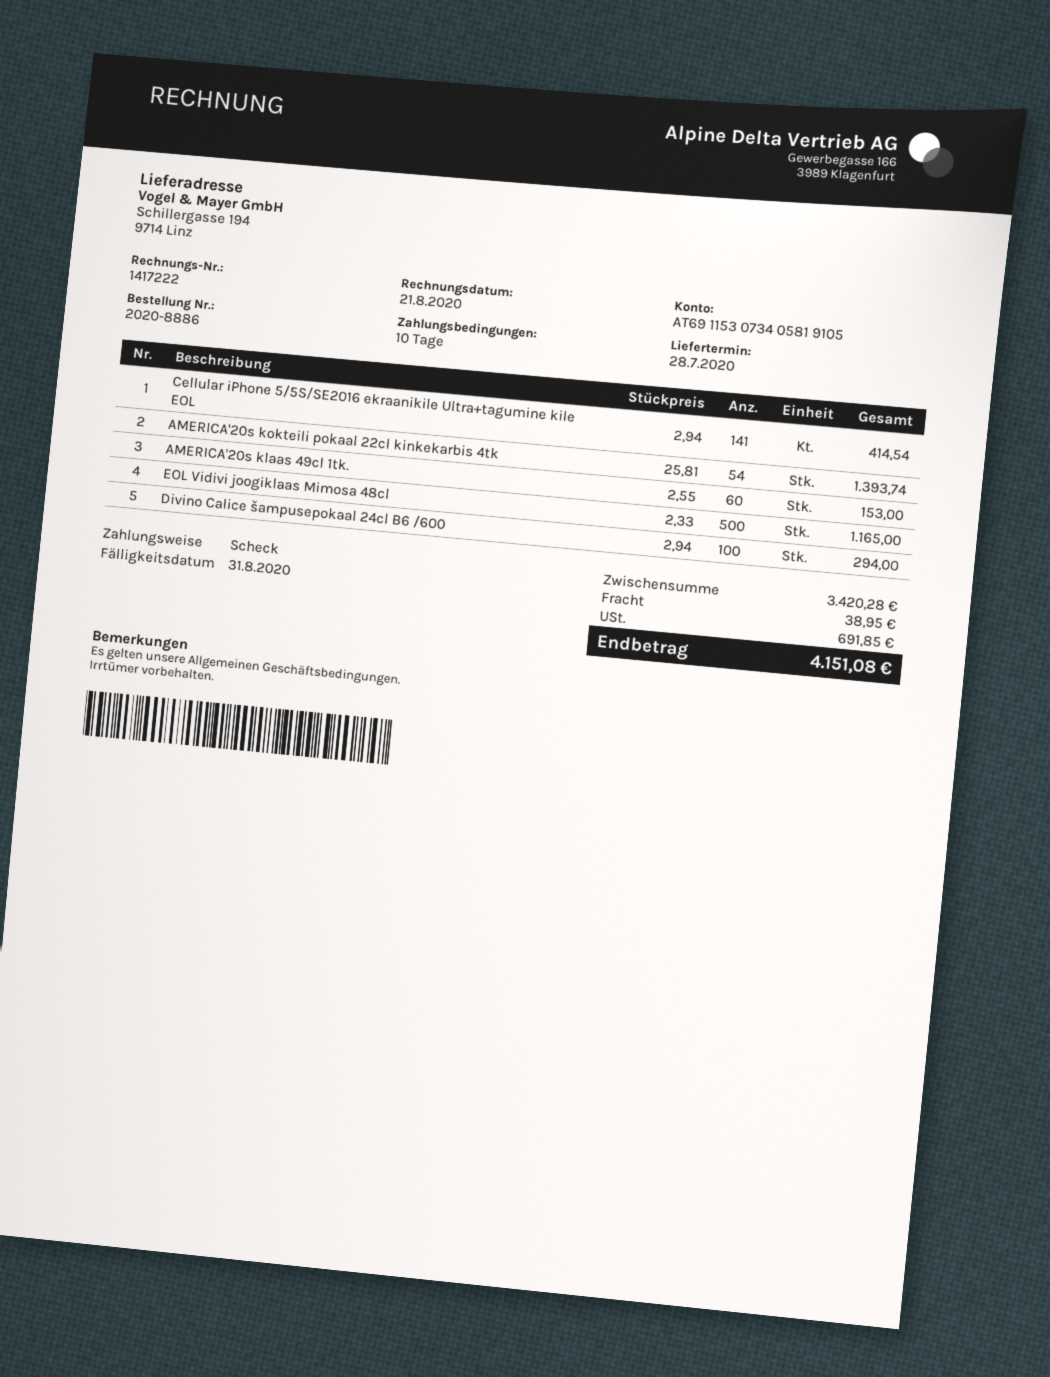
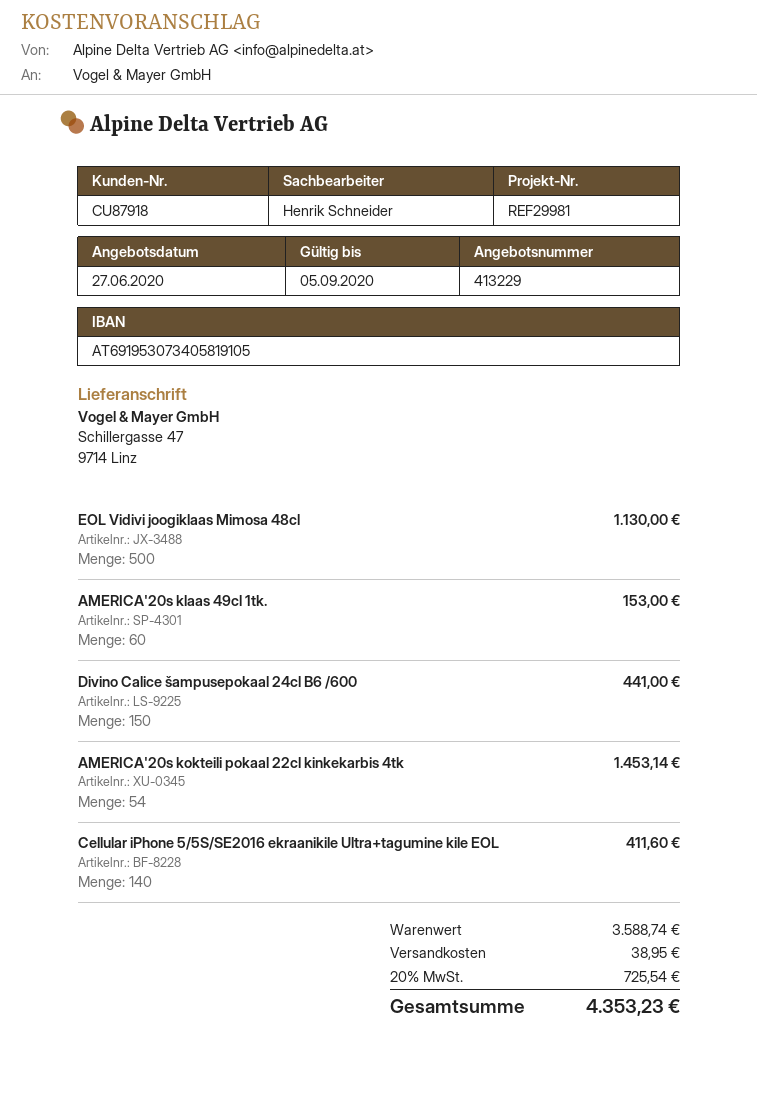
bank account: AT691153073405819105 -> AT691953073405819105
ship to: Schillergasse 194, 9714 Linz -> Schillergasse 47, 9714 Linz
Cellular iPhone 5/5S/SE2016 ekraanikile Ultra+tagumine kile EOL: 141 for 414.54 -> 140 for 411.60
AMERICA'20s kokteili pokaal 22cl kinkekarbis 4tk: 54 for 1393.74 -> 54 for 1453.14
EOL Vidivi joogiklaas Mimosa 48cl: 500 for 1165.00 -> 500 for 1130.00
Divino Calice šampusepokaal 24cl B6 /600: 100 for 294.00 -> 150 for 441.00
subtotal: 3420.28 -> 3588.74
tax: 691.85 -> 725.54
total: 4151.08 -> 4353.23

